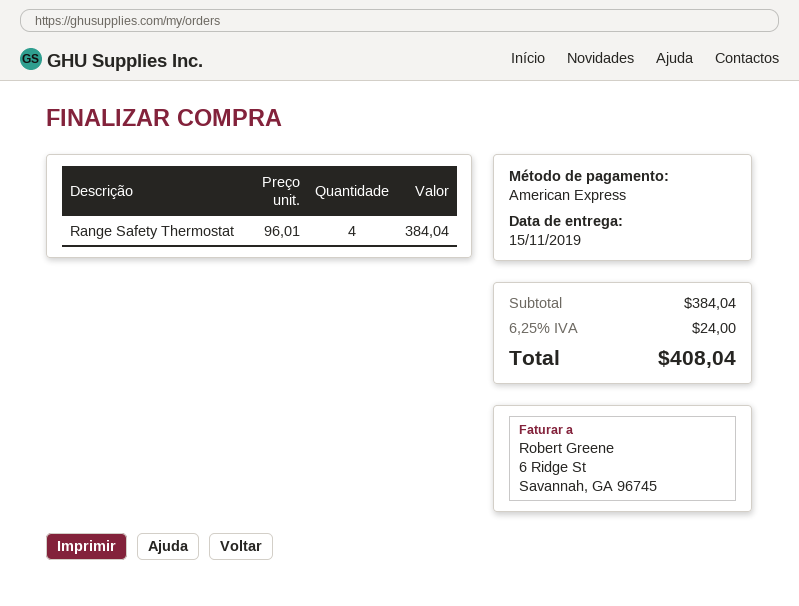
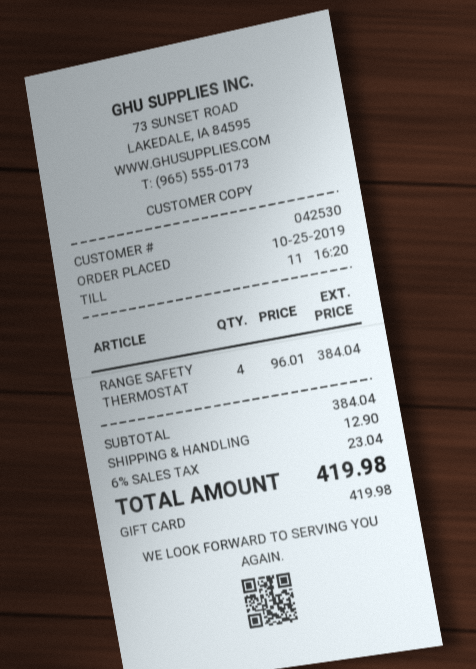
payment method: American Express -> gift card
shipping: none -> 12.90
tax: 6.25% = 24.00 -> 6% = 23.04
total: 408.04 -> 419.98

